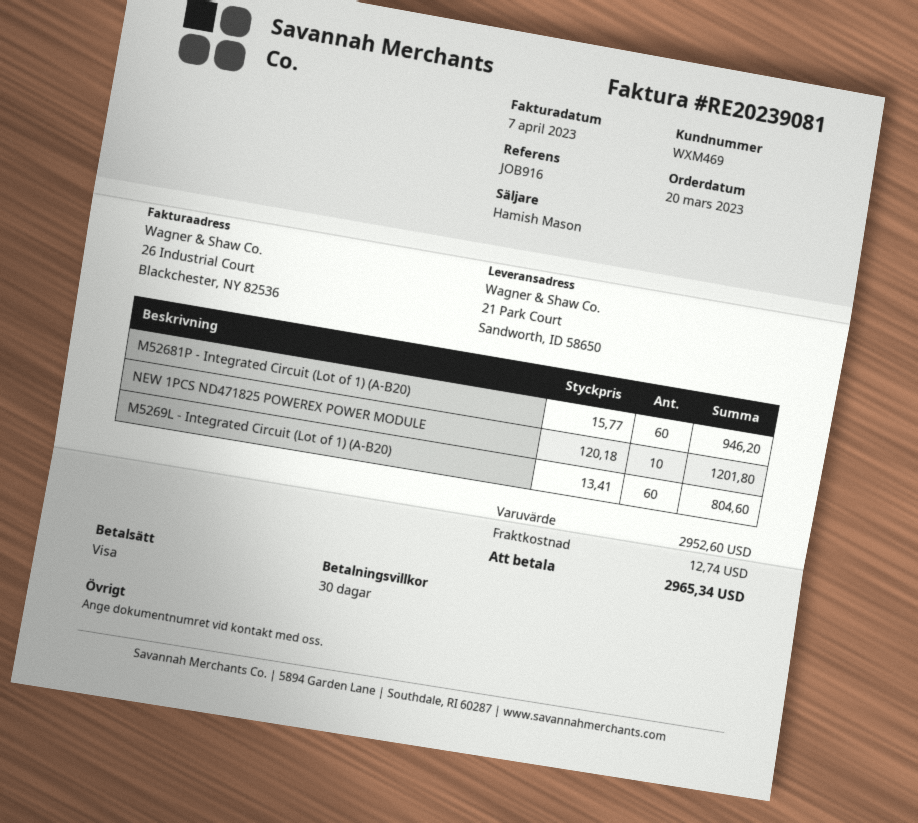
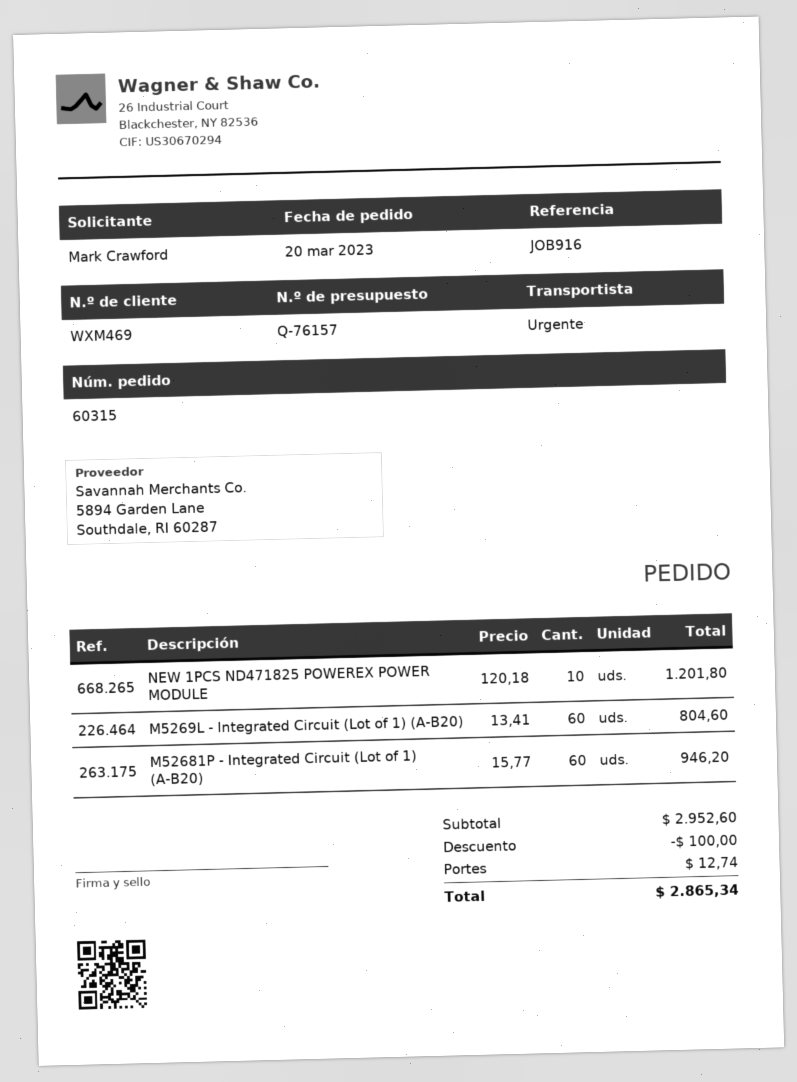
discount: none -> 100.00
total: 2965.34 -> 2865.34

